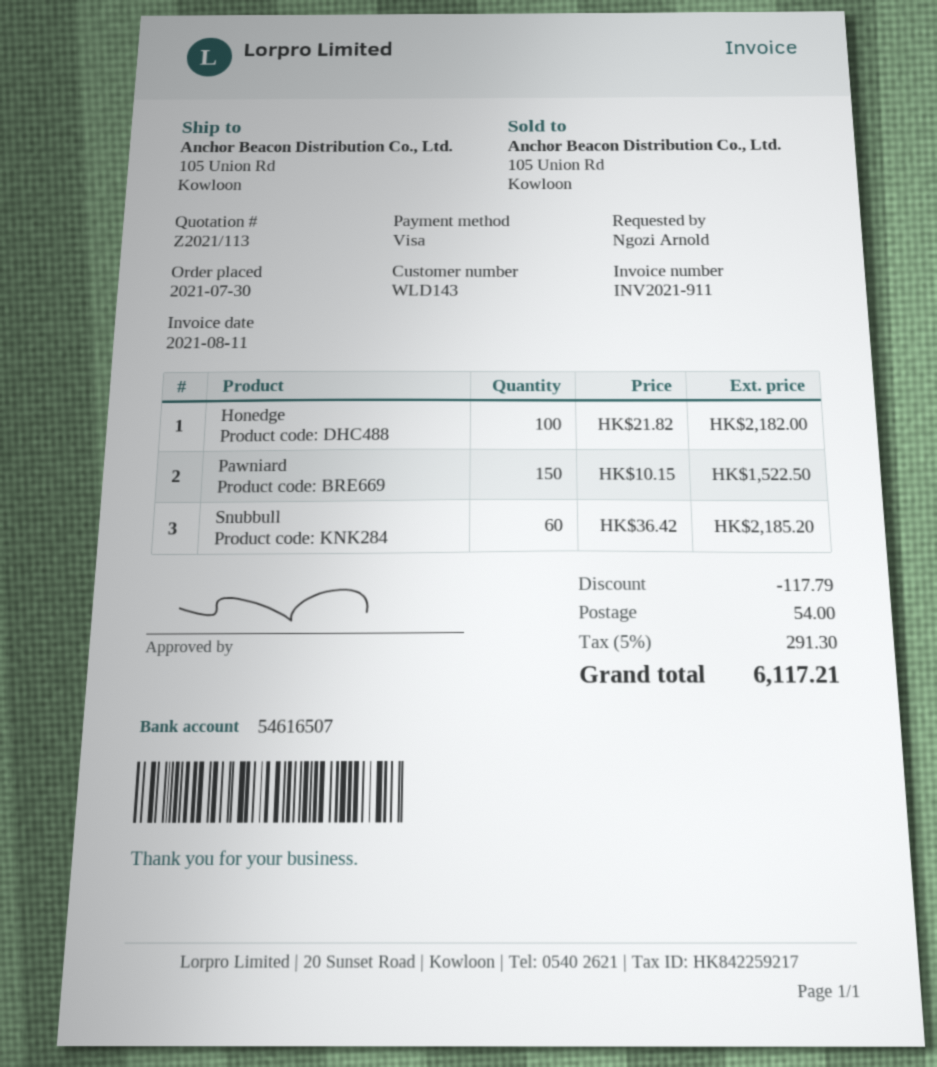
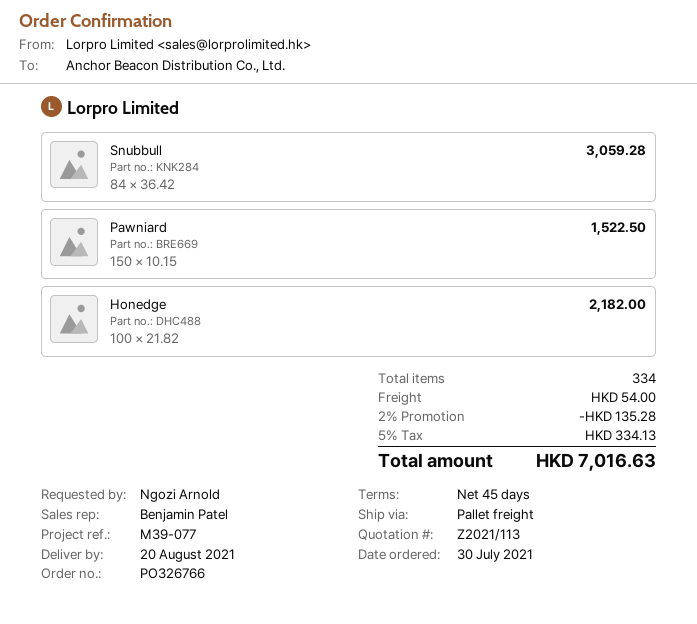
Snubbull: 60 x 36.42 = 2185.20 -> 84 x 36.42 = 3059.28
discount: 117.79 -> 135.28
tax: 5% = 291.30 -> 5% = 334.13
total: 6117.21 -> 7016.63

